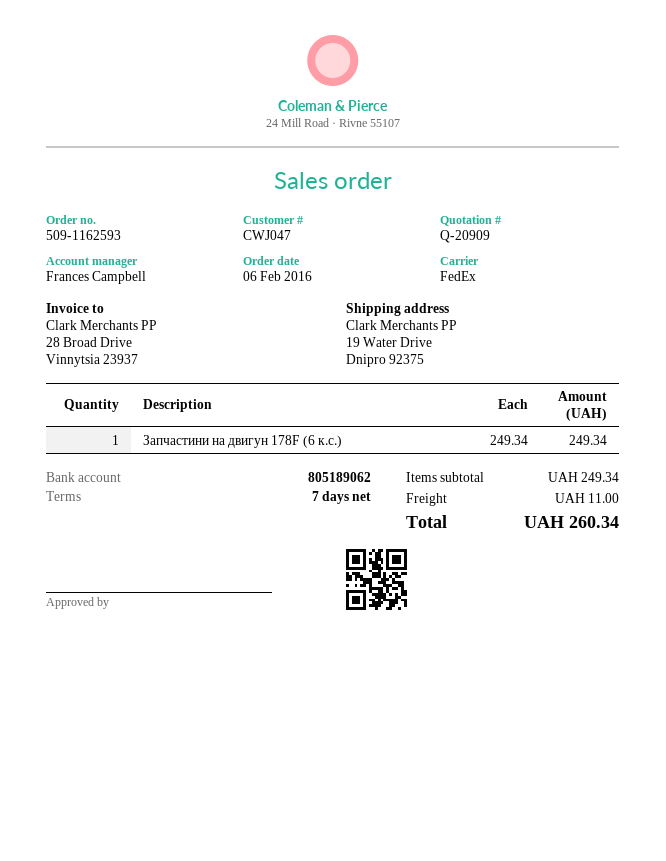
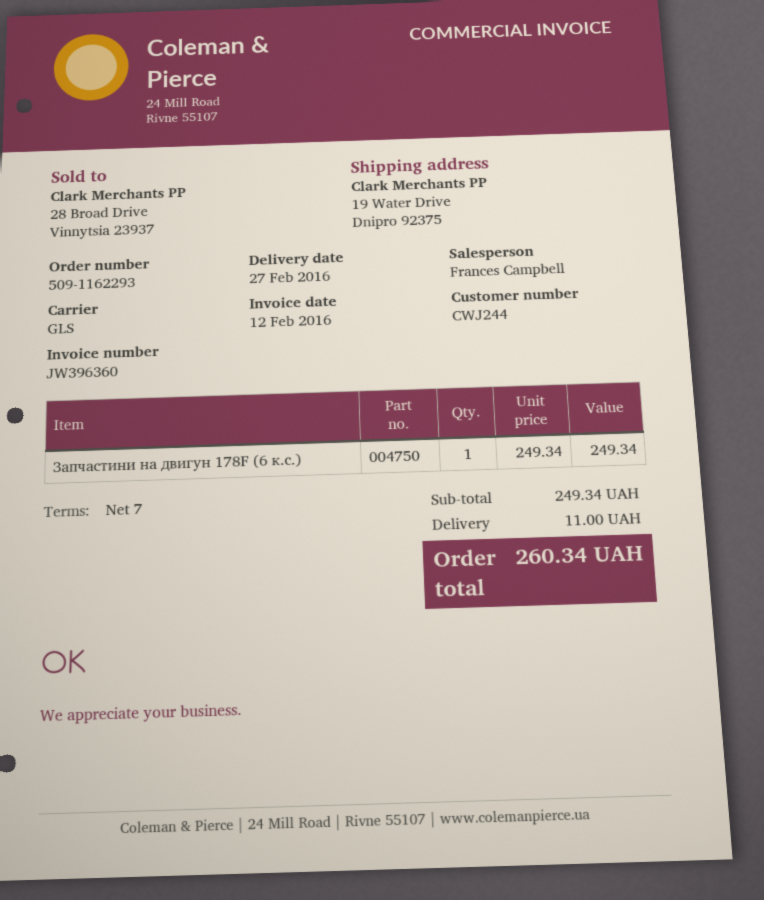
order number: 509-1162593 -> 509-1162293
customer number: CWJ047 -> CWJ244
shipping method: FedEx -> GLS

